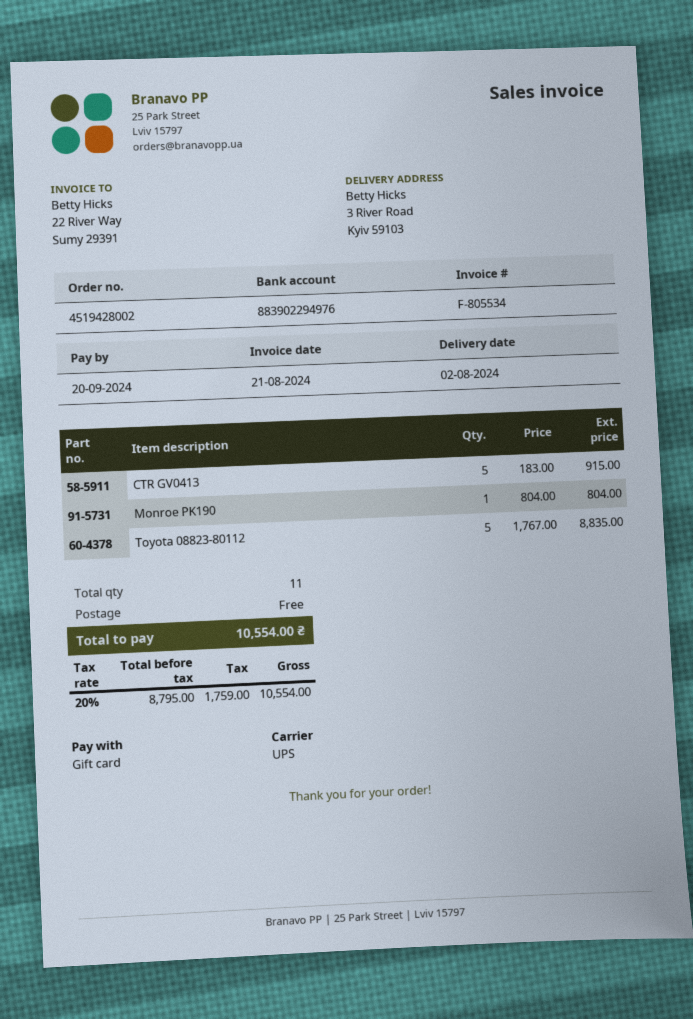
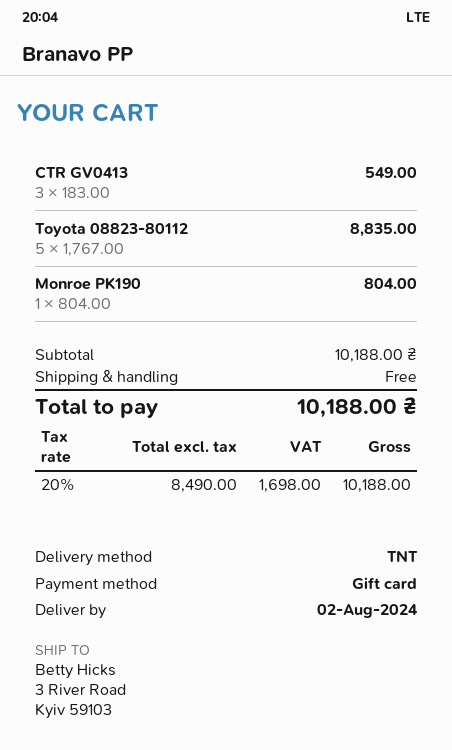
shipping method: UPS -> TNT
CTR GV0413: 5 x 183.00 = 915.00 -> 3 x 183.00 = 549.00
net: 8795.00 -> 8490.00
tax: 20% = 1759.00 -> 20% = 1698.00
total: 10554.00 -> 10188.00

